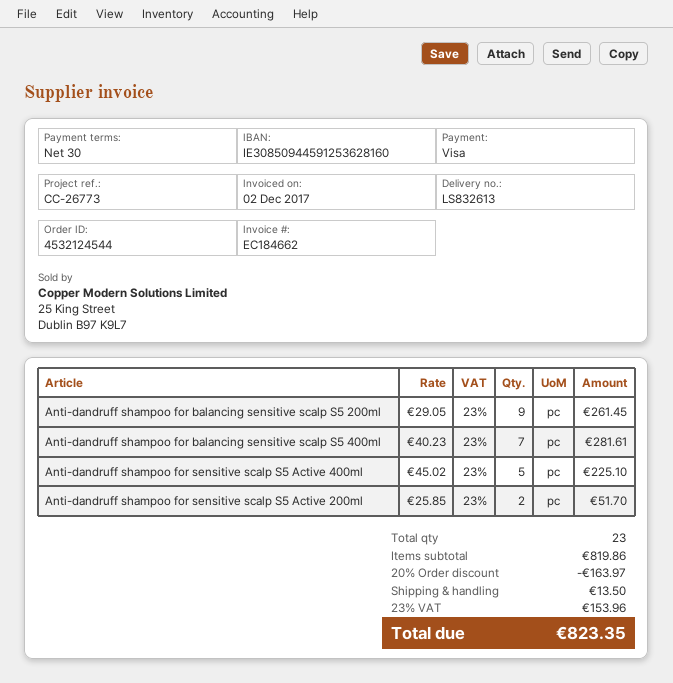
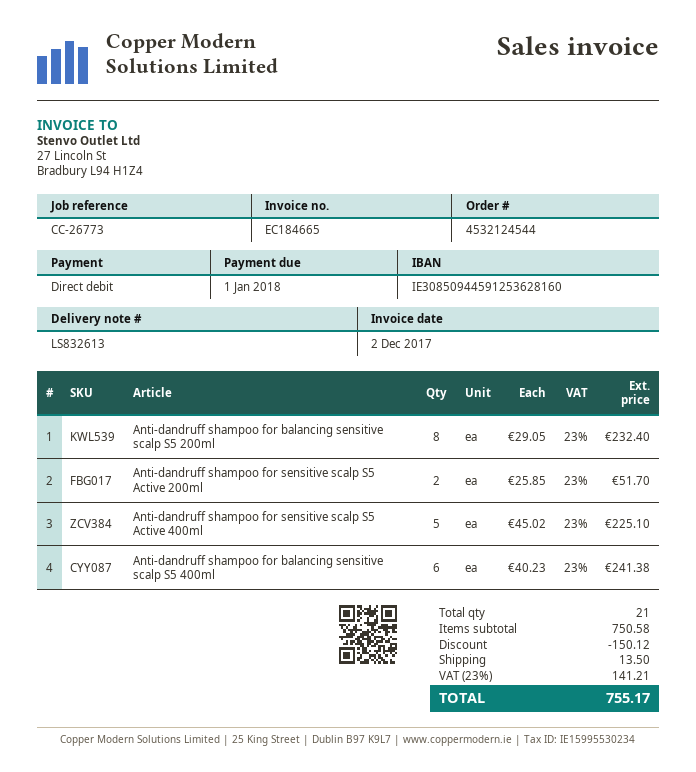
invoice number: EC184662 -> EC184665
payment method: Visa -> direct debit
Anti‑dandruff shampoo for balancing sensitive scalp S5 200ml: 9 x 29.05 = 261.45 -> 8 x 29.05 = 232.40
Anti‑dandruff shampoo for balancing sensitive scalp S5 400ml: 7 x 40.23 = 281.61 -> 6 x 40.23 = 241.38
total quantity: 23 -> 21
subtotal: 819.86 -> 750.58
discount: 163.97 -> 150.12
tax: 23% = 153.96 -> 23% = 141.21
total: 823.35 -> 755.17

